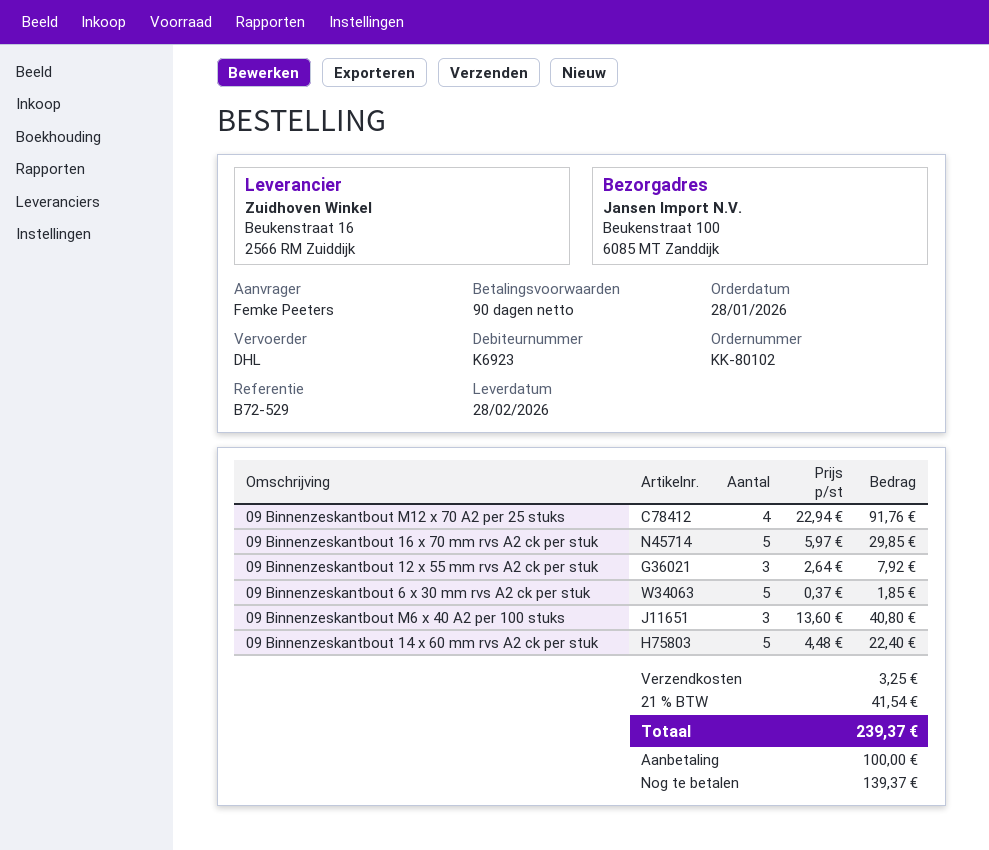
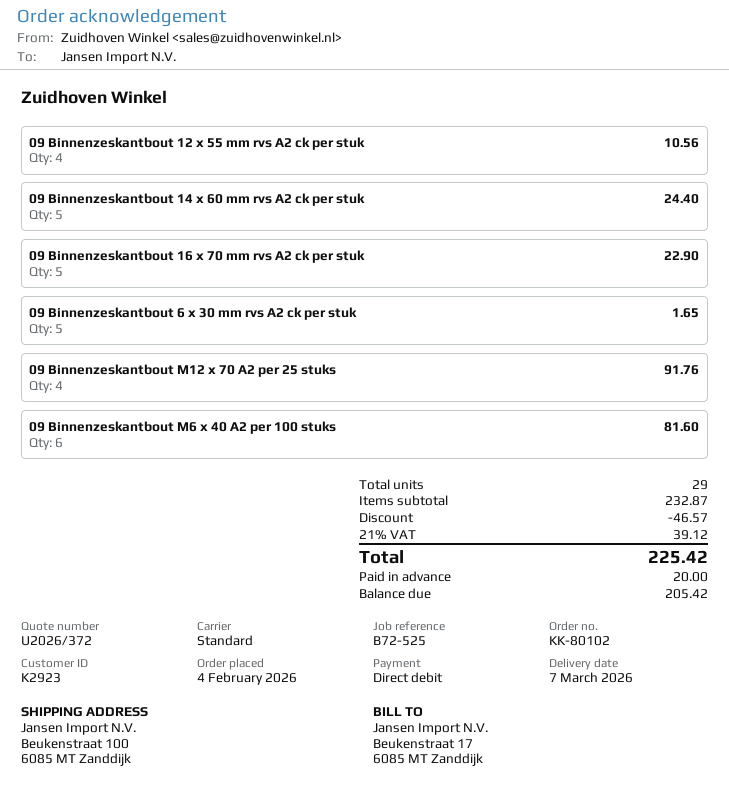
order date: 2026-01-28 -> 2026-02-04
delivery date: 2026-02-28 -> 2026-03-07
customer number: K6923 -> K2923
reference: B72-529 -> B72-525
shipping method: DHL -> standard
09 Binnenzeskantbout 16 x 70 mm rvs A2 ck per stuk: 5 for 29.85 -> 5 for 22.90
09 Binnenzeskantbout 12 x 55 mm rvs A2 ck per stuk: 3 for 7.92 -> 4 for 10.56
09 Binnenzeskantbout 6 x 30 mm rvs A2 ck per stuk: 5 for 1.85 -> 5 for 1.65
09 Binnenzeskantbout M6 x 40 A2 per 100 stuks: 3 for 40.80 -> 6 for 81.60
09 Binnenzeskantbout 14 x 60 mm rvs A2 ck per stuk: 5 for 22.40 -> 5 for 24.40
discount: none -> 46.57
shipping: 3.25 -> none
tax: 21% = 41.54 -> 21% = 39.12
total: 239.37 -> 225.42
deposit: 100.00 -> 20.00
balance: 139.37 -> 205.42

